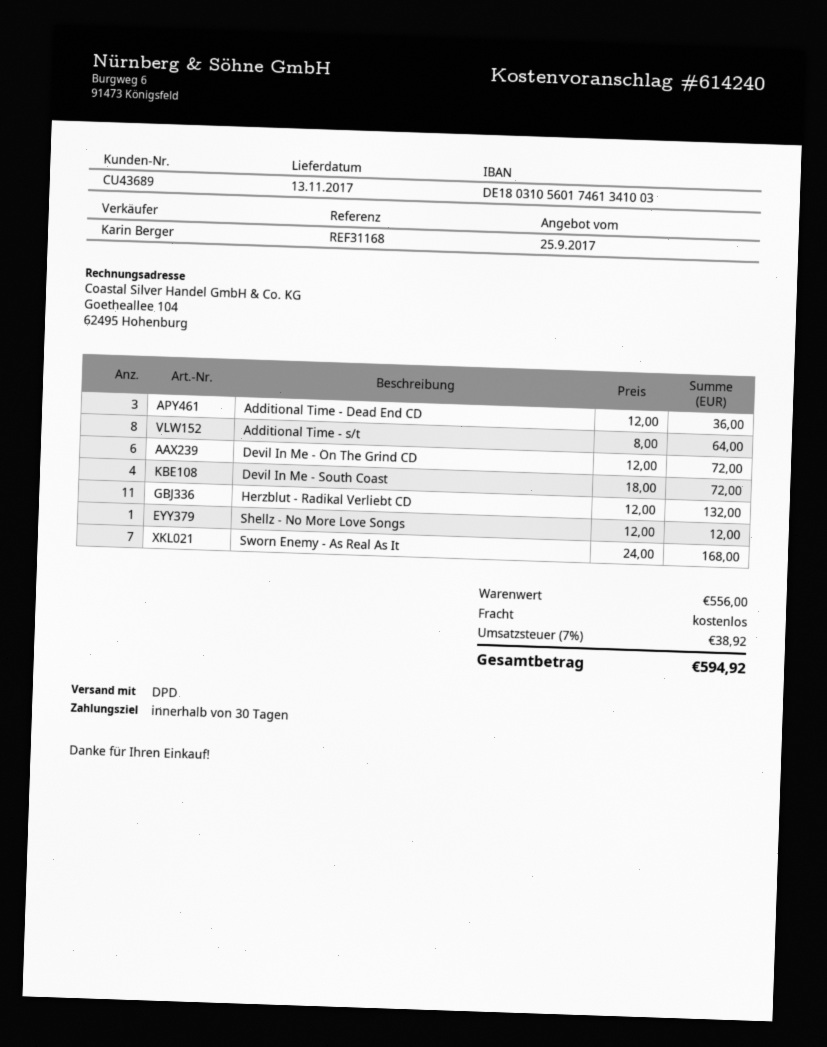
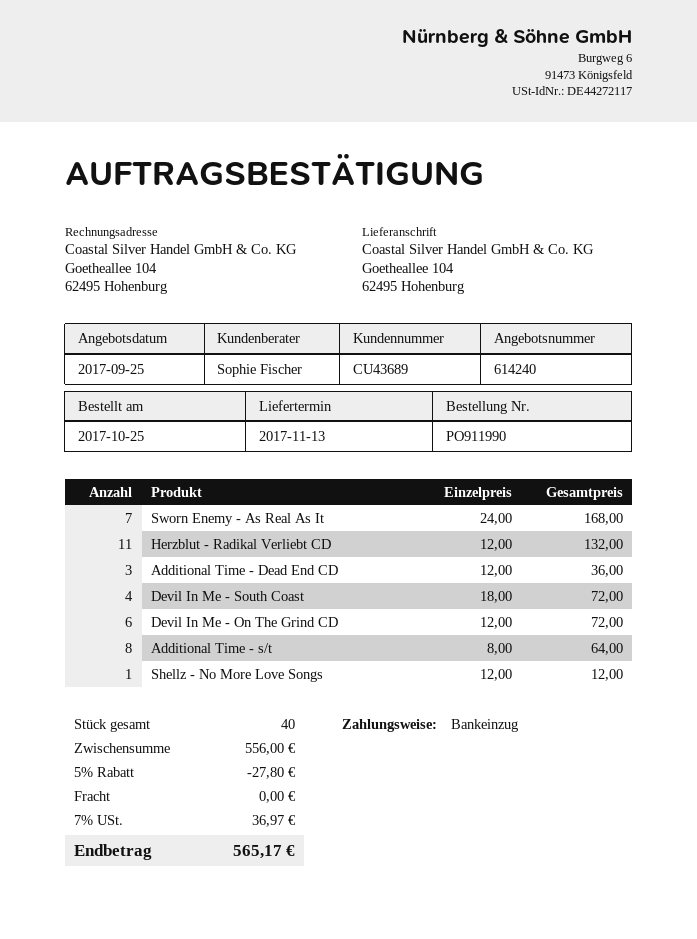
sales rep: Karin Berger -> Sophie Fischer
discount: none -> 5% = 27.80
tax: 7% = 38.92 -> 7% = 36.97
total: 594.92 -> 565.17

